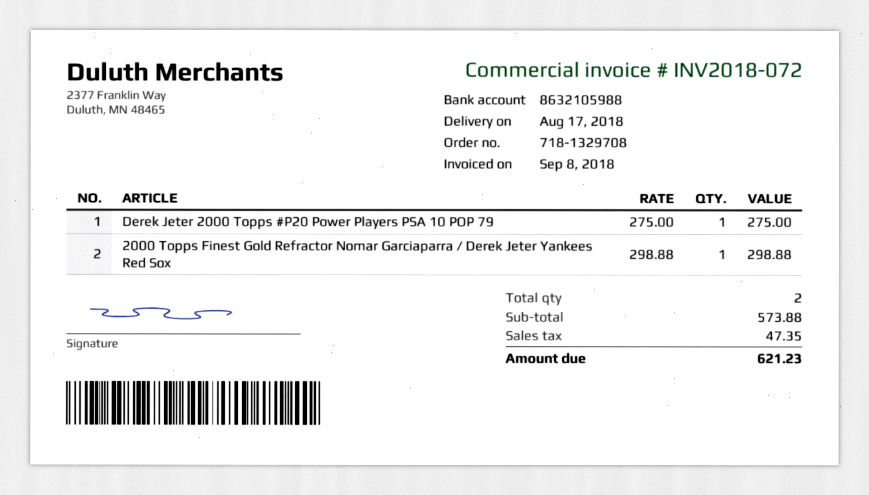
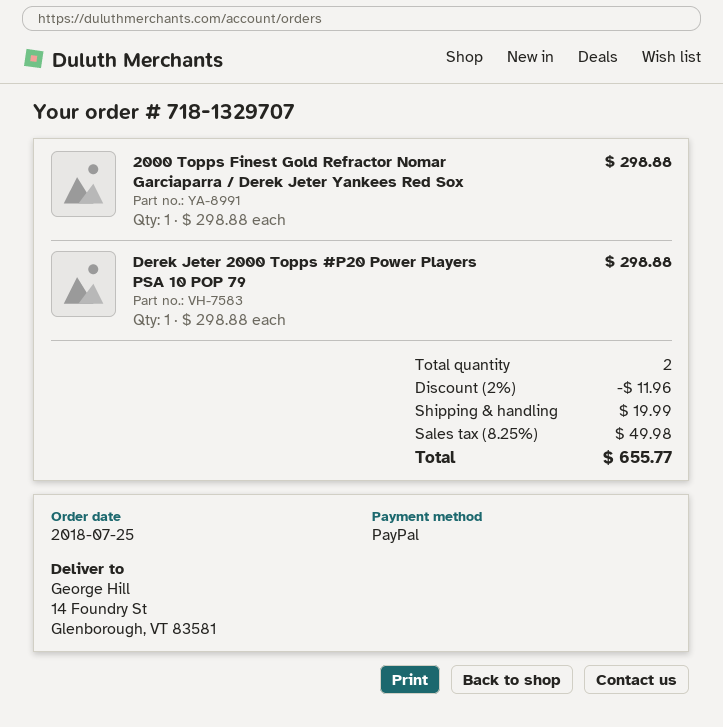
order number: 718-1329708 -> 718-1329707
Derek Jeter 2000 Topps #P20 Power Players PSA 10 POP 79: 1 x 275.00 = 275.00 -> 1 x 298.88 = 298.88
discount: none -> 2% = 11.96
shipping: none -> 19.99
tax: 47.35 -> 49.98
total: 621.23 -> 655.77

